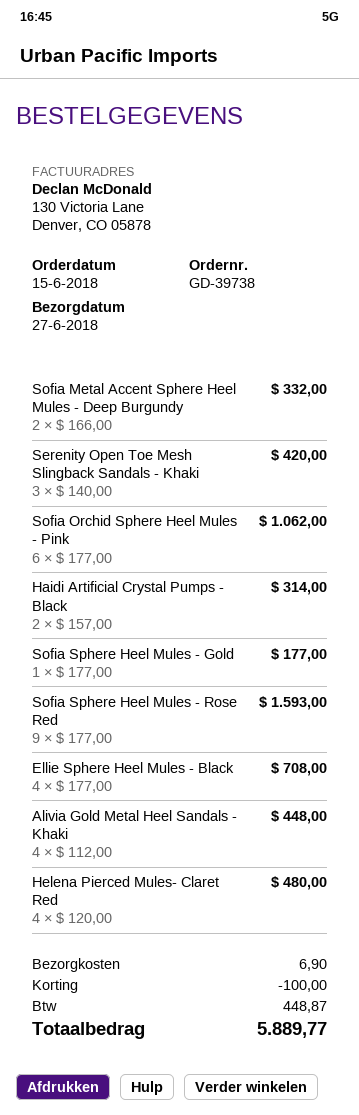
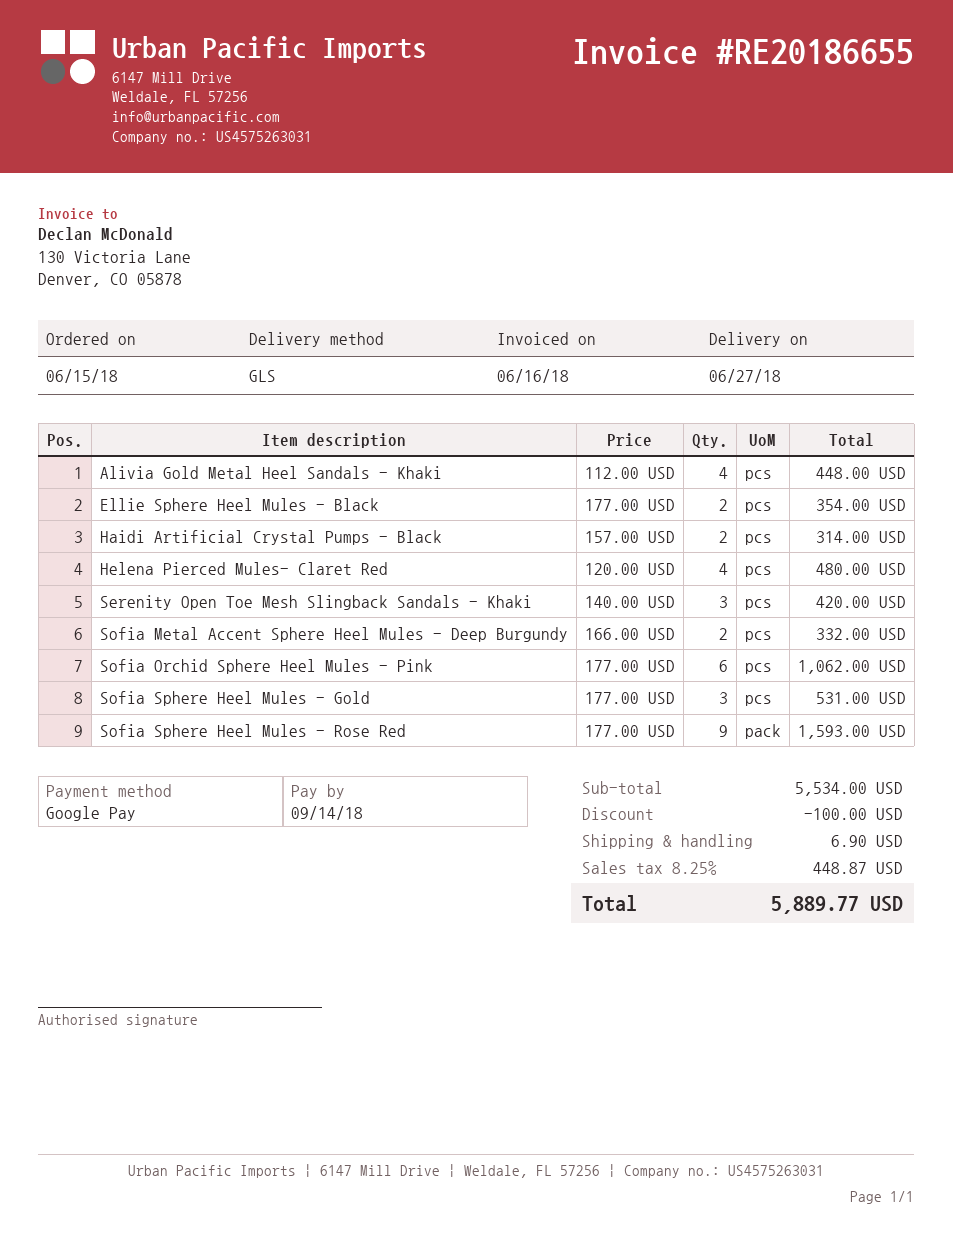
Sofia Sphere Heel Mules - Gold: 1 x 177.00 = 177.00 -> 3 x 177.00 = 531.00
Ellie Sphere Heel Mules - Black: 4 x 177.00 = 708.00 -> 2 x 177.00 = 354.00

